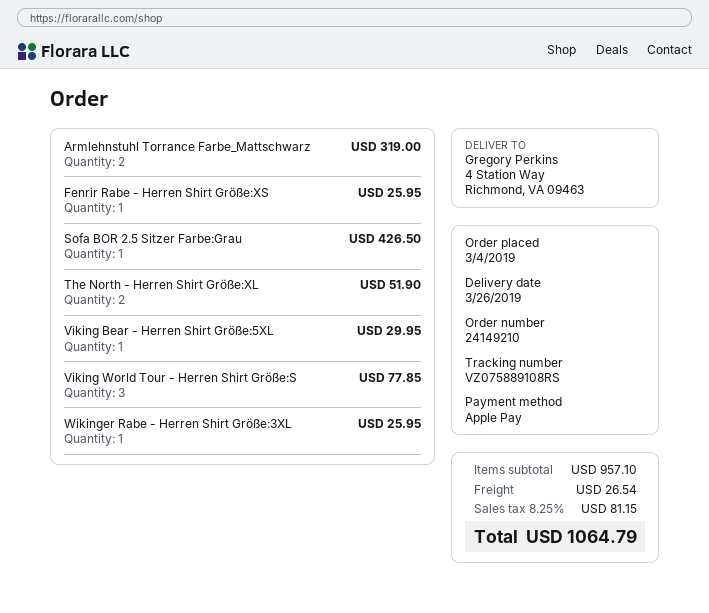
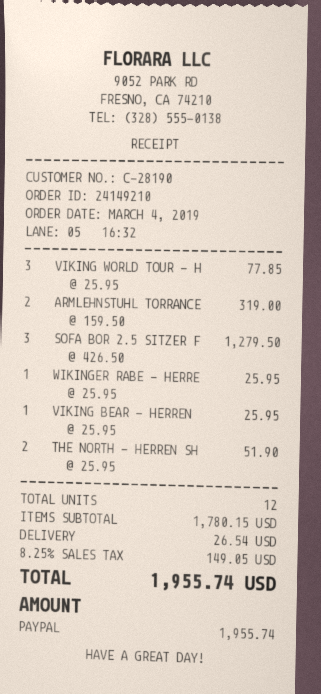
payment method: Apple Pay -> PayPal
Fenrir Rabe - Herren Shirt Größe:XS: 1 for 25.95 -> none
Sofa BOR 2.5 Sitzer Farbe:Grau: 1 for 426.50 -> 3 for 1279.50
Viking Bear - Herren Shirt Größe:5XL: 1 for 29.95 -> 1 for 25.95
subtotal: 957.10 -> 1780.15
tax: 8.25% = 81.15 -> 8.25% = 149.05
total: 1064.79 -> 1955.74

